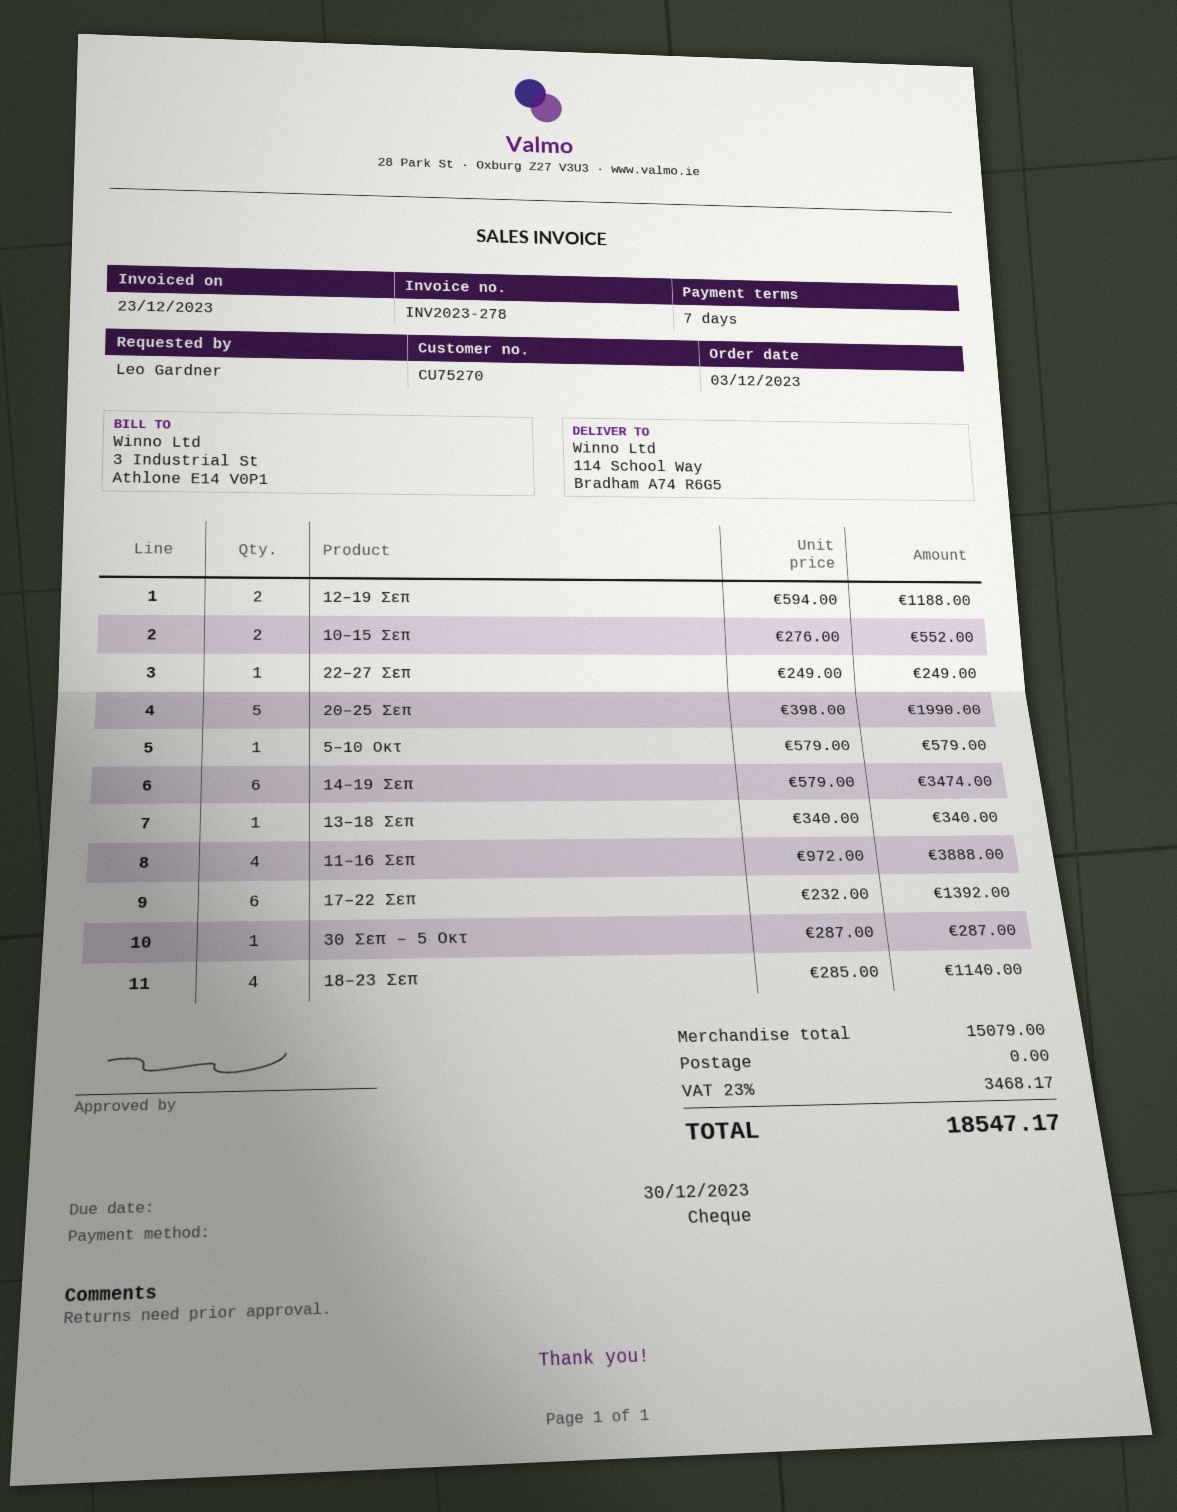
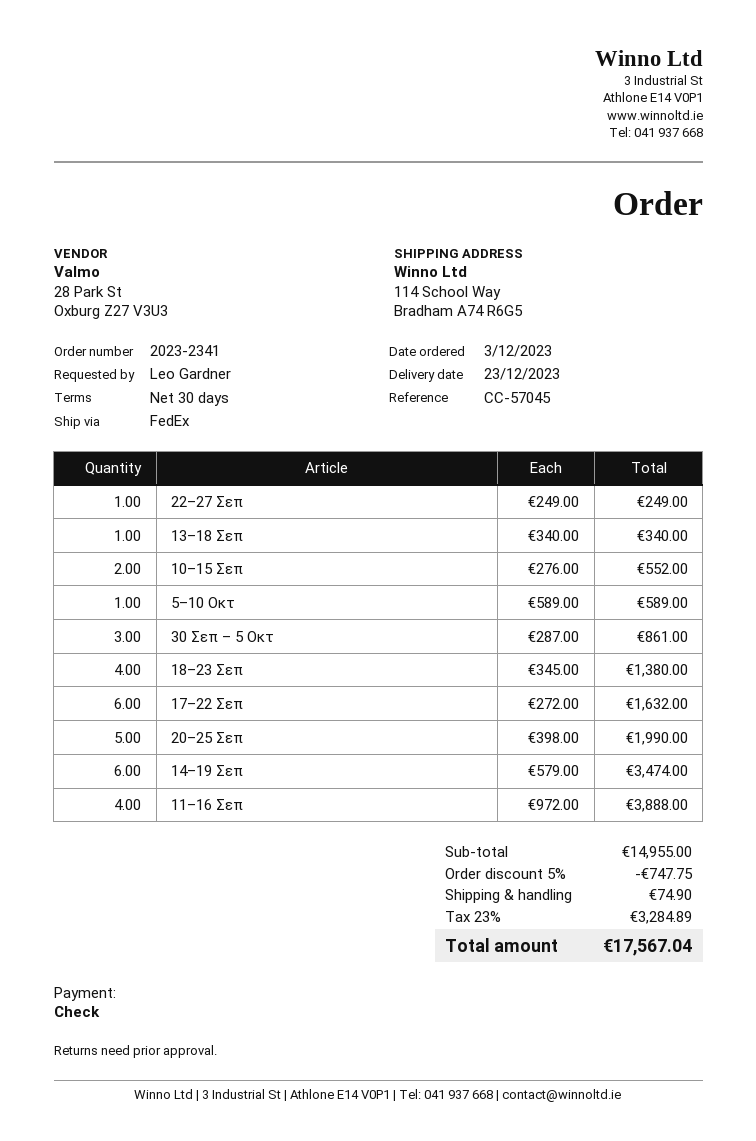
payment terms: 7 days -> 30 days
12–19 Σεπ: 2 x 594.00 = 1188.00 -> none
5–10 Οκτ: 1 x 579.00 = 579.00 -> 1 x 589.00 = 589.00
17–22 Σεπ: 6 x 232.00 = 1392.00 -> 6 x 272.00 = 1632.00
30 Σεπ – 5 Οκτ: 1 x 287.00 = 287.00 -> 3 x 287.00 = 861.00
18–23 Σεπ: 4 x 285.00 = 1140.00 -> 4 x 345.00 = 1380.00
subtotal: 15079.00 -> 14955.00
discount: none -> 5% = 747.75
shipping: 0.00 -> 74.90
tax: 23% = 3468.17 -> 23% = 3284.89
total: 18547.17 -> 17567.04

